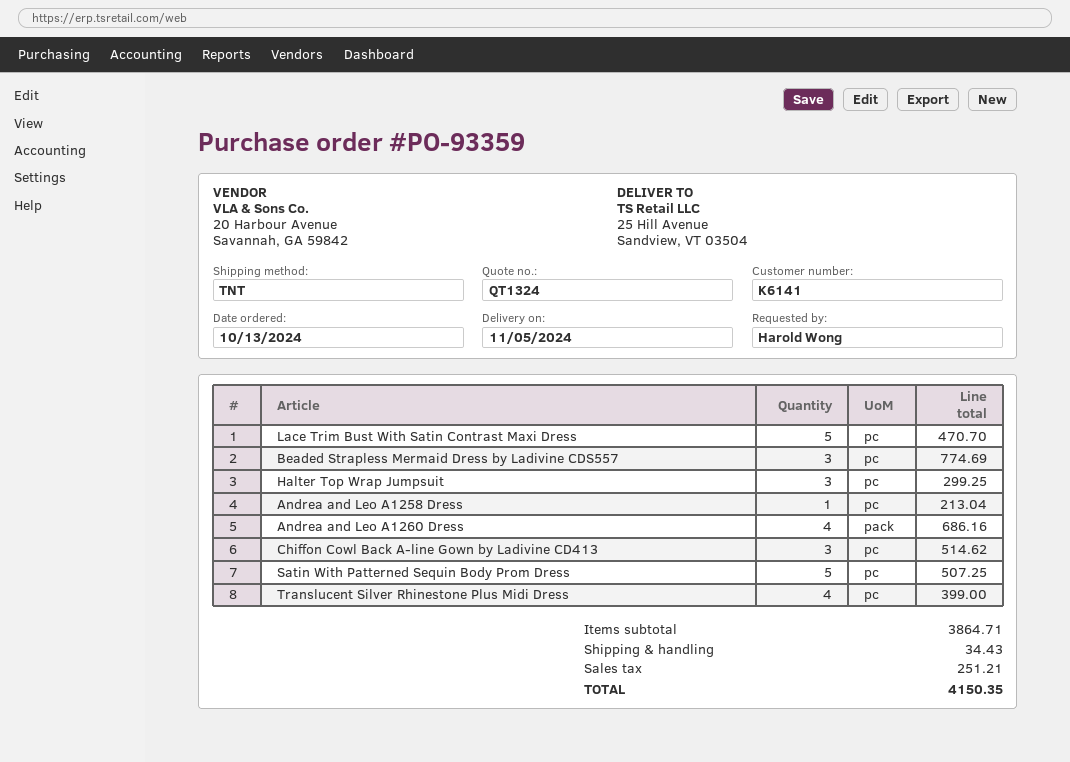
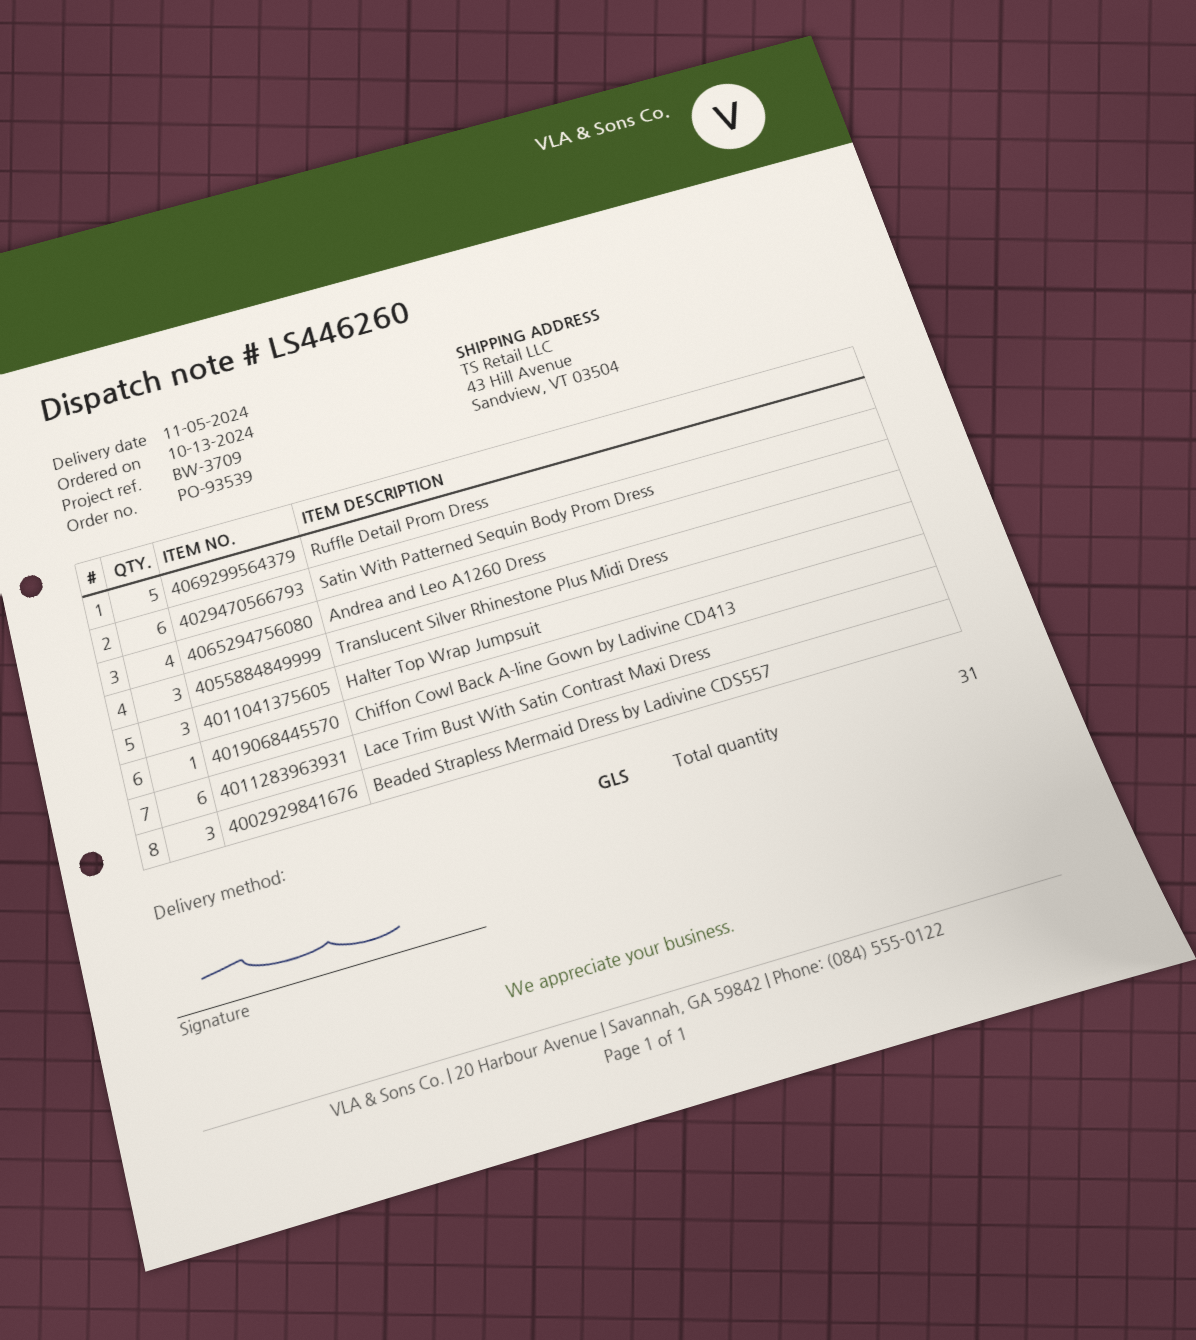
order number: PO-93359 -> PO-93539
shipping method: TNT -> GLS
ship to: 25 Hill Avenue, Sandview, VT 03504 -> 43 Hill Avenue, Sandview, VT 03504
Lace Trim Bust With Satin Contrast Maxi Dress: 5 -> 6
Andrea and Leo A1258 Dress: 1 -> none
Chiffon Cowl Back A-line Gown by Ladivine CD413: 3 -> 1
Satin With Patterned Sequin Body Prom Dress: 5 -> 6
Translucent Silver Rhinestone Plus Midi Dress: 4 -> 3
Ruffle Detail Prom Dress: none -> 5

